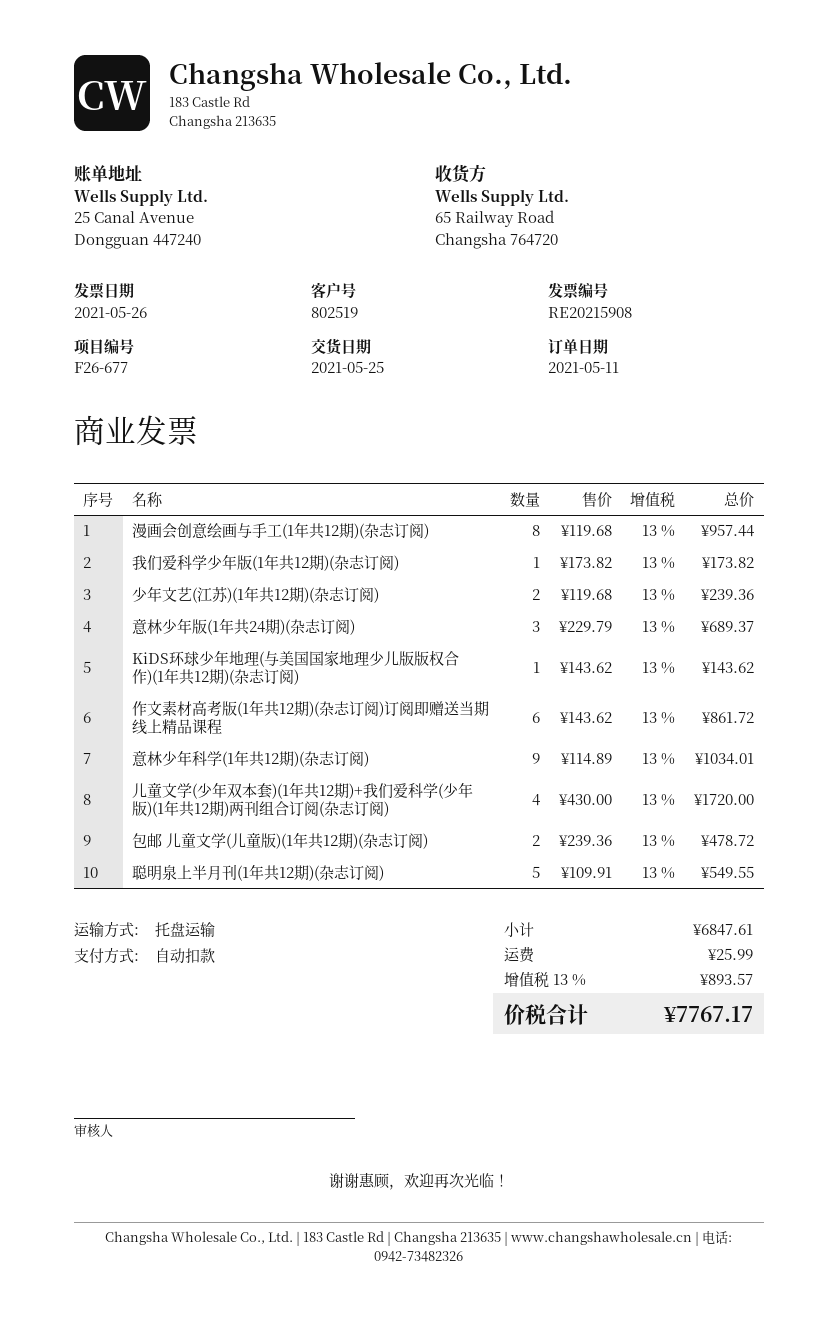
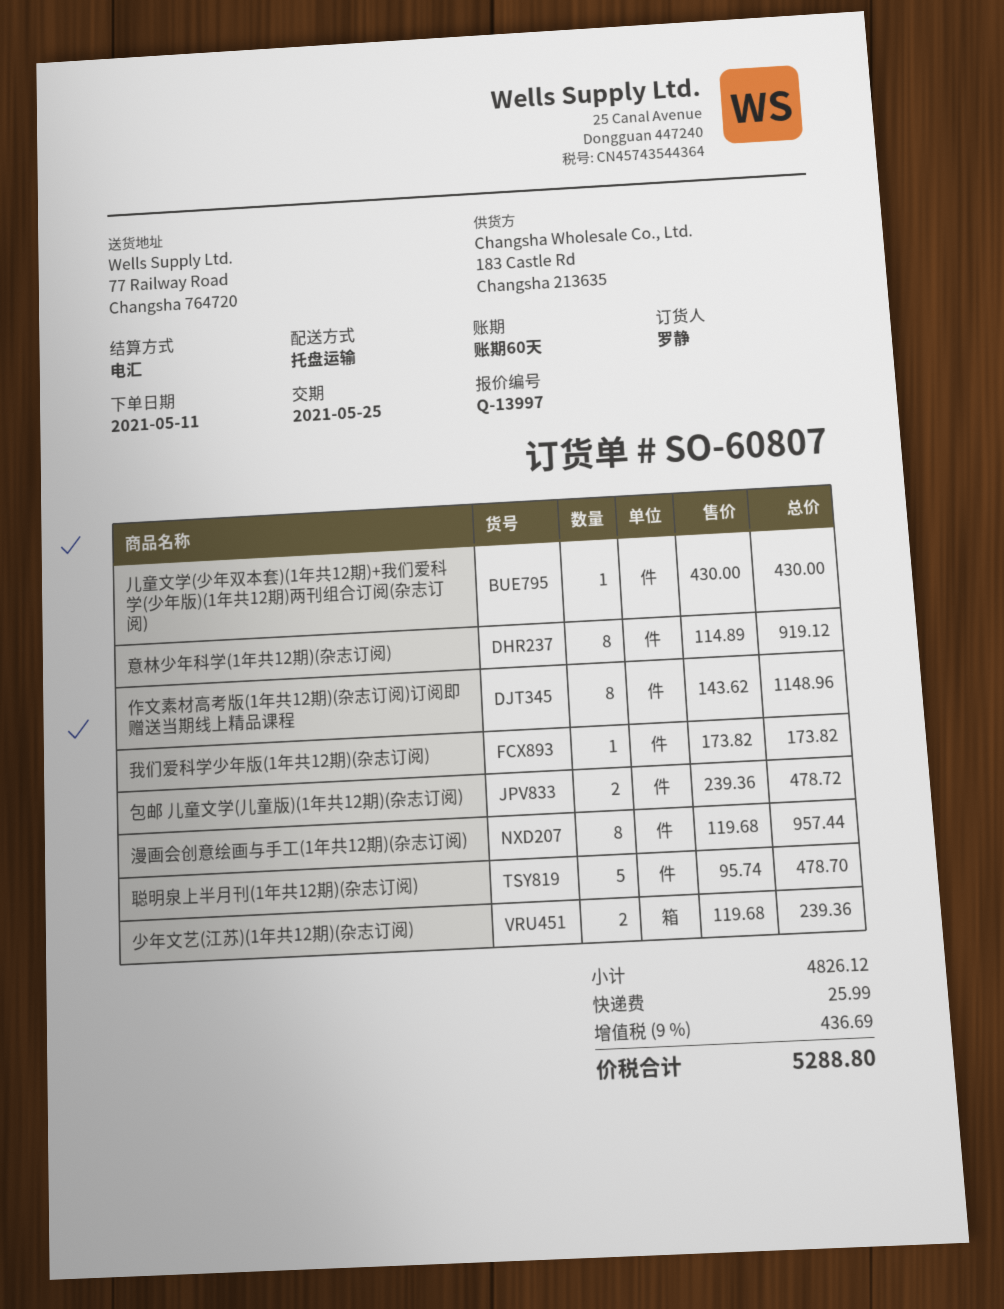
payment method: direct debit -> bank transfer
ship to: 65 Railway Road, Changsha 764720 -> 77 Railway Road, Changsha 764720
意林少年版(1年共24期)(杂志订阅): 3 x 229.79 = 689.37 -> none
KiDS环球少年地理(与美国国家地理少儿版版权合作)(1年共12期)(杂志订阅): 1 x 143.62 = 143.62 -> none
作文素材高考版(1年共12期)(杂志订阅)订阅即赠送当期线上精品课程: 6 x 143.62 = 861.72 -> 8 x 143.62 = 1148.96
意林少年科学(1年共12期)(杂志订阅): 9 x 114.89 = 1034.01 -> 8 x 114.89 = 919.12
儿童文学(少年双本套)(1年共12期)+我们爱科学(少年版)(1年共12期)两刊组合订阅(杂志订阅): 4 x 430.00 = 1720.00 -> 1 x 430.00 = 430.00
聪明泉上半月刊(1年共12期)(杂志订阅): 5 x 109.91 = 549.55 -> 5 x 95.74 = 478.70
subtotal: 6847.61 -> 4826.12
tax: 13% = 893.57 -> 9% = 436.69
total: 7767.17 -> 5288.80

